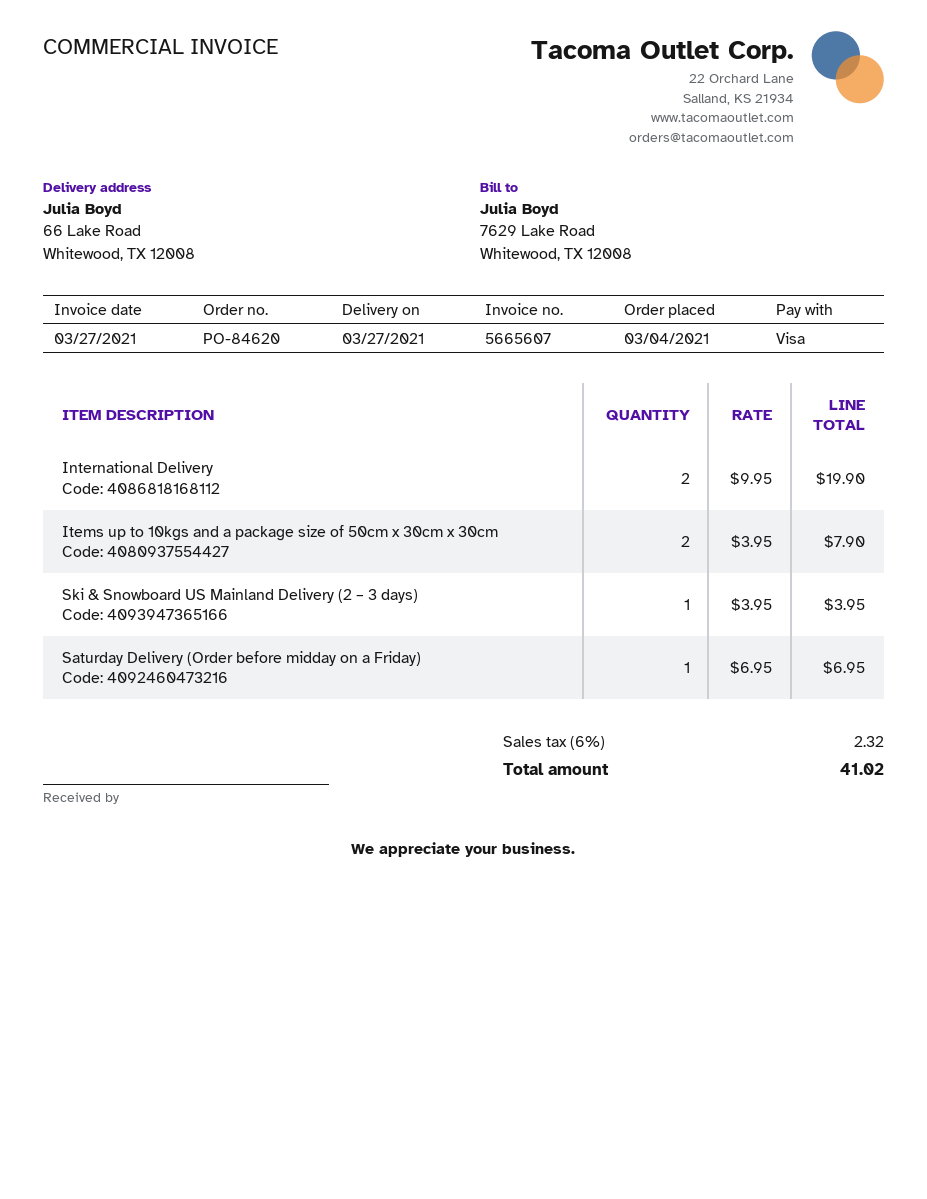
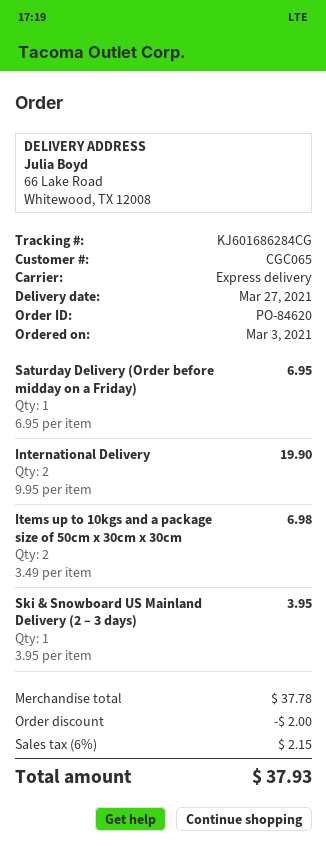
order date: 2021-03-04 -> 2021-03-03
Items up to 10kgs and a package size of 50cm x 30cm x 30cm: 2 x 3.95 = 7.90 -> 2 x 3.49 = 6.98
discount: none -> 2.00
tax: 6% = 2.32 -> 6% = 2.15
total: 41.02 -> 37.93

